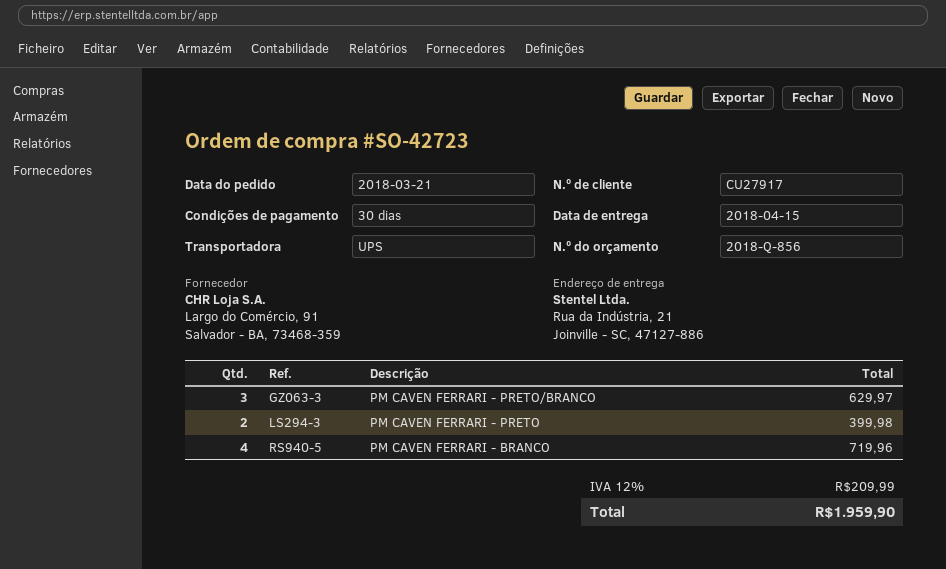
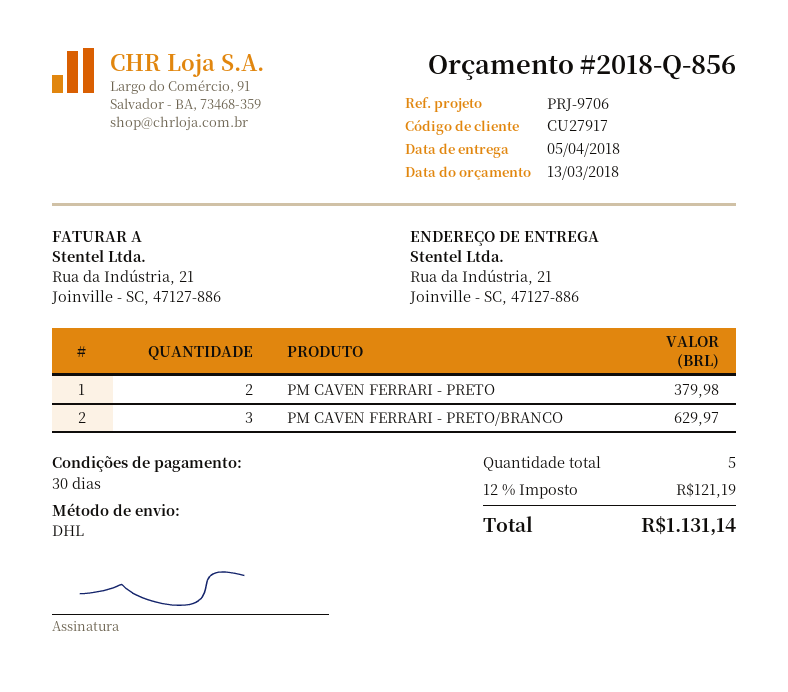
delivery date: 2018-04-15 -> 2018-04-05
shipping method: UPS -> DHL
PM CAVEN FERRARI - PRETO: 2 for 399.98 -> 2 for 379.98
PM CAVEN FERRARI - BRANCO: 4 for 719.96 -> none
tax: 12% = 209.99 -> 12% = 121.19
total: 1959.90 -> 1131.14

